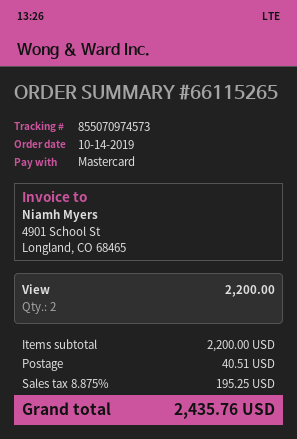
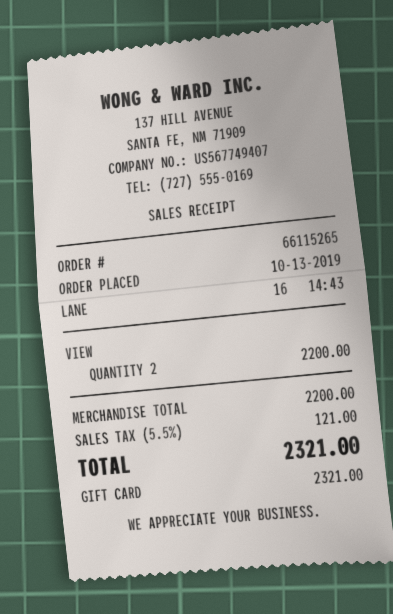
order date: 2019-10-14 -> 2019-10-13
payment method: Mastercard -> gift card
shipping: 40.51 -> none
tax: 8.875% = 195.25 -> 5.5% = 121.00
total: 2435.76 -> 2321.00

